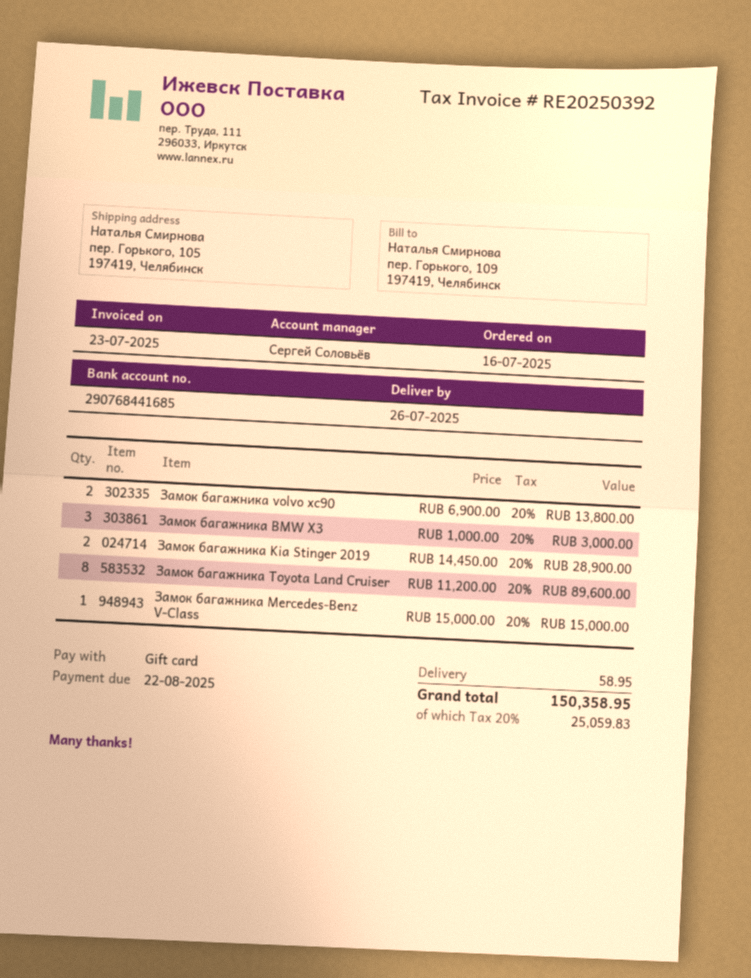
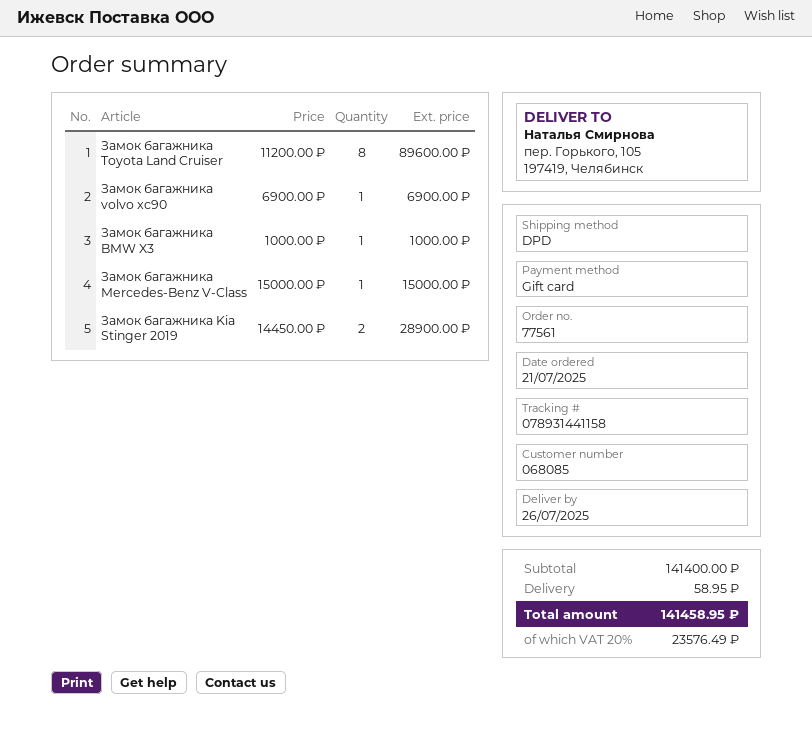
order date: 2025-07-16 -> 2025-07-21
Замок багажника volvo xc90: 2 x 6900.00 = 13800.00 -> 1 x 6900.00 = 6900.00
Замок багажника BMW X3: 3 x 1000.00 = 3000.00 -> 1 x 1000.00 = 1000.00
tax: 20% = 25059.83 -> 20% = 23576.49
total: 150358.95 -> 141458.95

